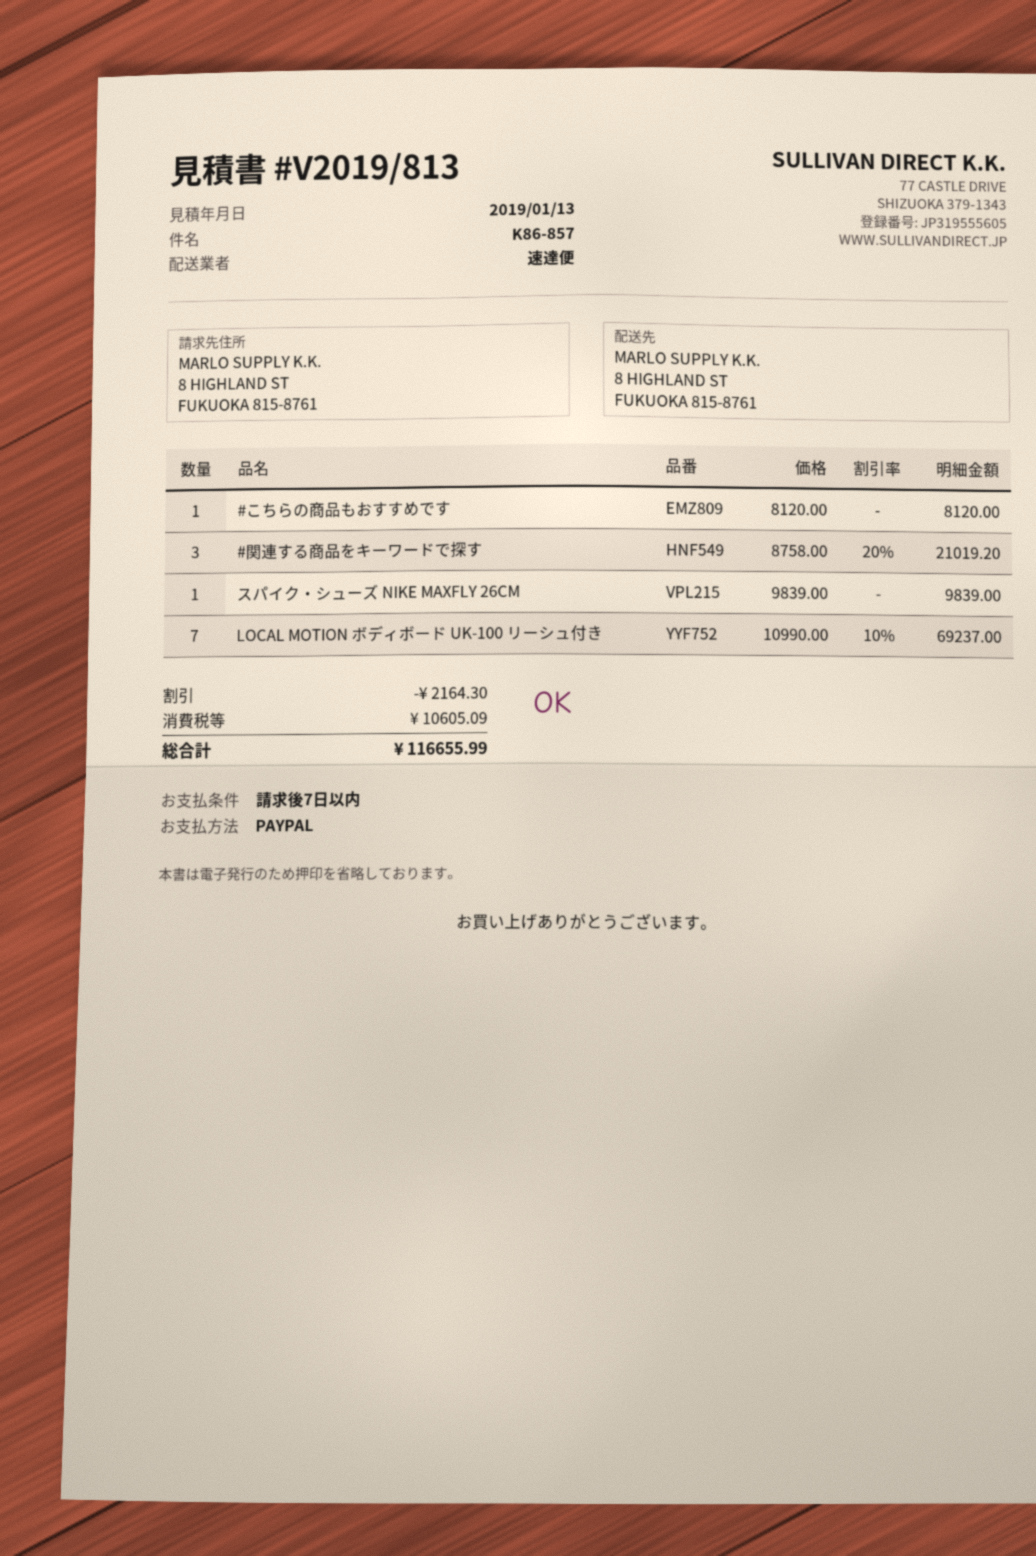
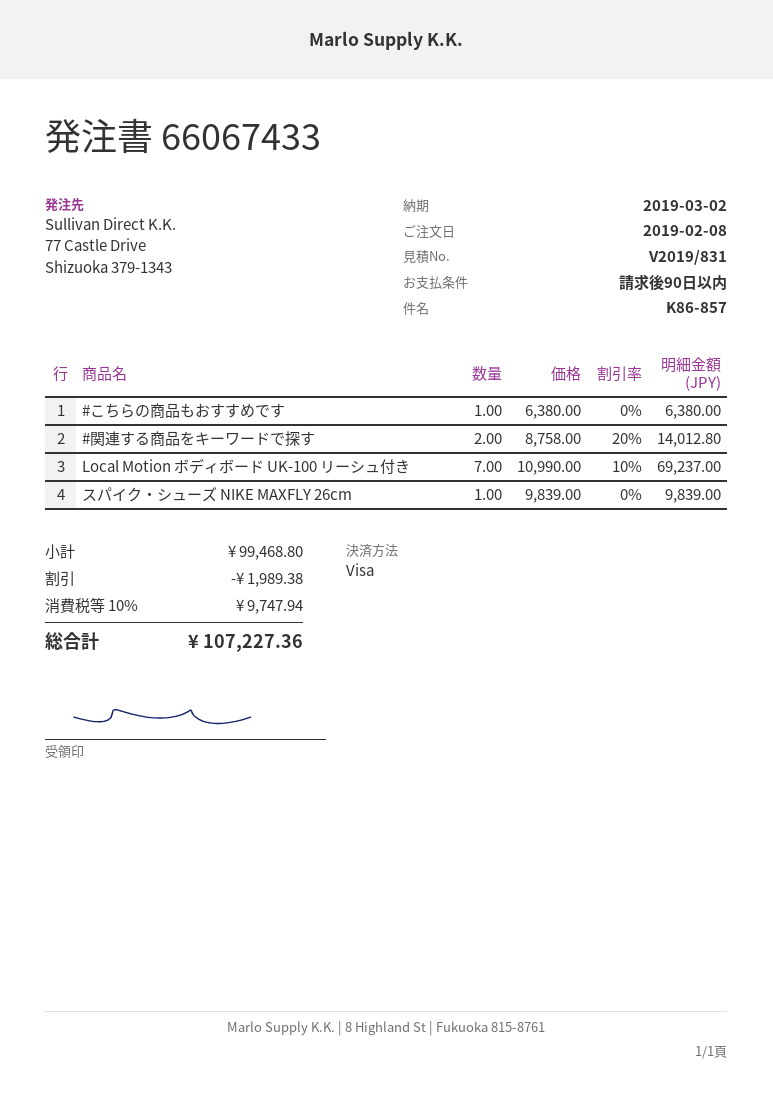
quote number: V2019/813 -> V2019/831
payment terms: 7 days -> 90 days
payment method: PayPal -> Visa
#こちらの商品もおすすめです: 1 x 8120.00 = 8120.00 -> 1 x 6380.00 = 6380.00
#関連する商品をキーワードで探す: 3 x 8758.00 - 20% = 21019.20 -> 2 x 8758.00 - 20% = 14012.80
discount: 2164.30 -> 1989.38
tax: 10605.09 -> 9747.94
total: 116655.99 -> 107227.36

